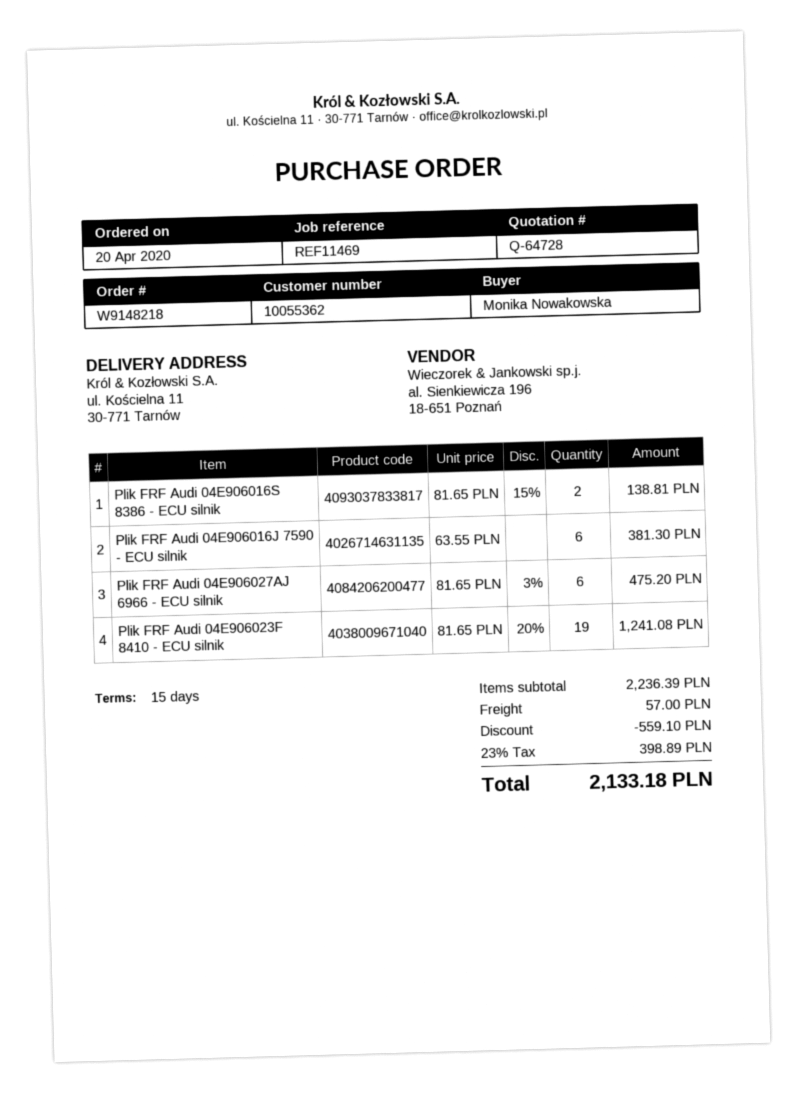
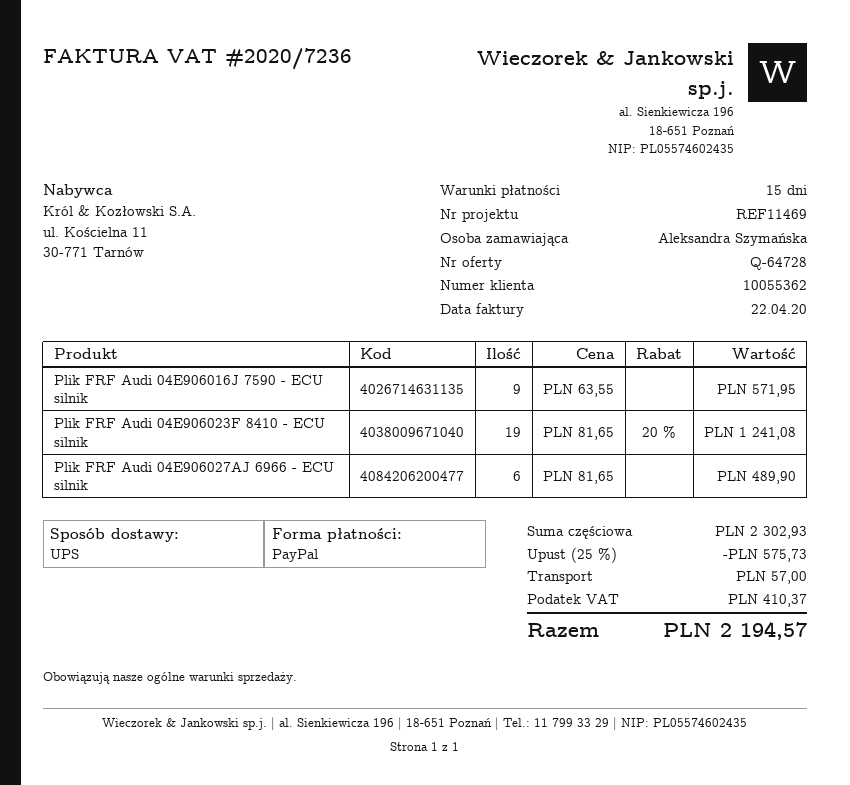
ordered by: Monika Nowakowska -> Aleksandra Szymańska
Plik FRF Audi 04E906016S 8386 - ECU silnik: 2 x 81.65 - 15% = 138.81 -> none
Plik FRF Audi 04E906016J 7590 - ECU silnik: 6 x 63.55 = 381.30 -> 9 x 63.55 = 571.95
Plik FRF Audi 04E906027AJ 6966 - ECU silnik: 6 x 81.65 - 3% = 475.20 -> 6 x 81.65 = 489.90
subtotal: 2236.39 -> 2302.93
discount: 559.10 -> 575.73
tax: 398.89 -> 410.37
total: 2133.18 -> 2194.57

